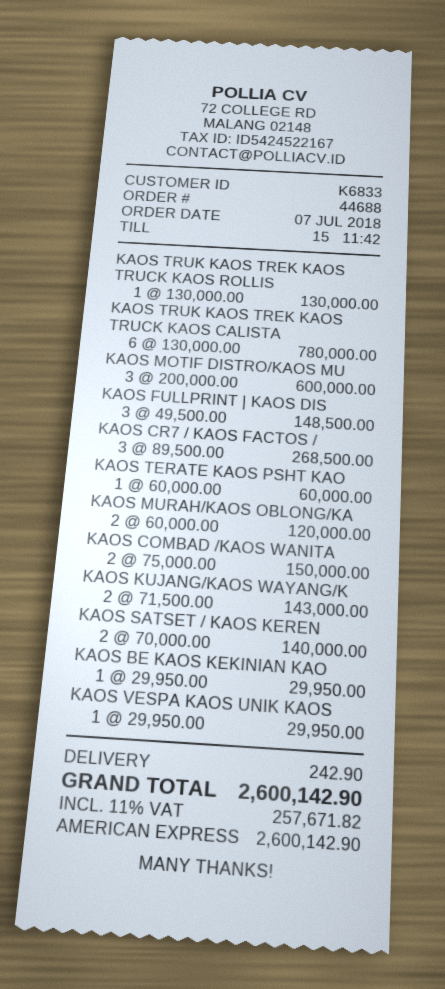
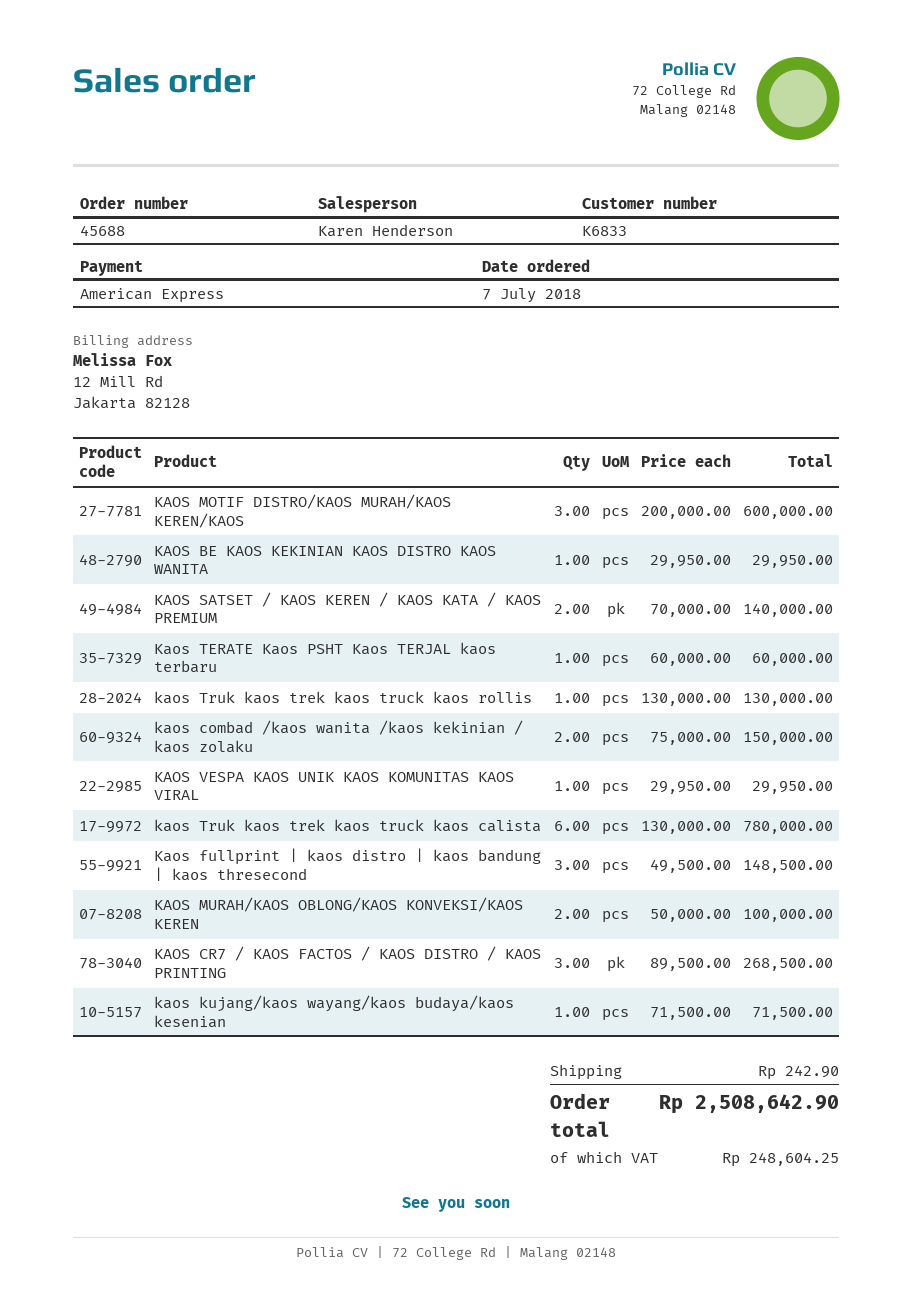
order number: 44688 -> 45688
KAOS MURAH/KAOS OBLONG/KA: 2 x 60000.00 = 120000.00 -> 2 x 50000.00 = 100000.00
KAOS KUJANG/KAOS WAYANG/K: 2 x 71500.00 = 143000.00 -> 1 x 71500.00 = 71500.00
tax: 257671.82 -> 248604.25
total: 2600142.90 -> 2508642.90

